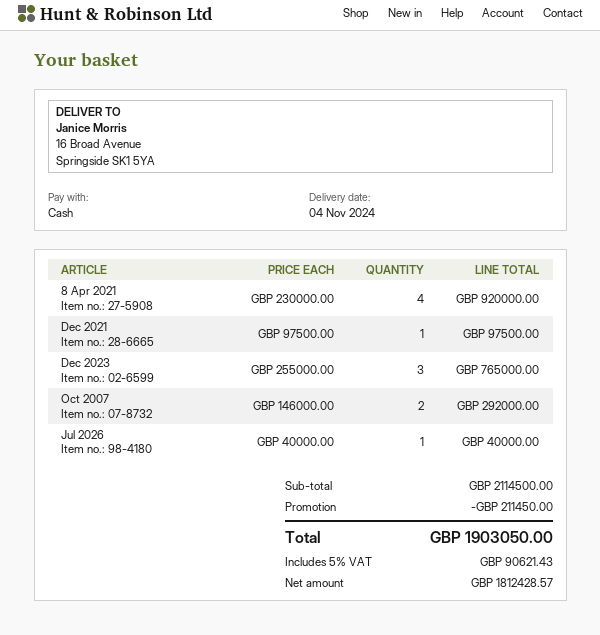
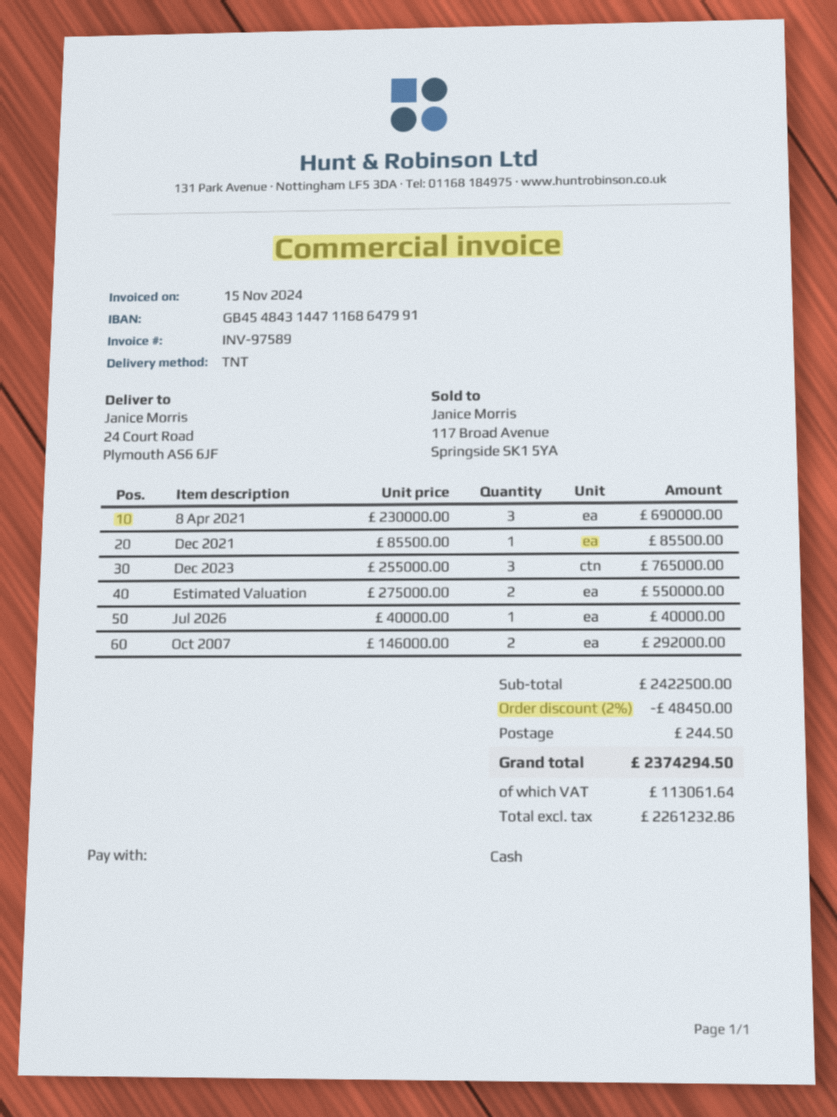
ship to: 16 Broad Avenue, Springside SK1 5YA -> 24 Court Road, Plymouth AS6 6JF
8 Apr 2021: 4 x 230000.00 = 920000.00 -> 3 x 230000.00 = 690000.00
Dec 2021: 1 x 97500.00 = 97500.00 -> 1 x 85500.00 = 85500.00
Estimated Valuation: none -> 2 x 275000.00 = 550000.00
subtotal: 2114500.00 -> 2422500.00
discount: 211450.00 -> 48450.00
shipping: none -> 244.50
net: 1812428.57 -> 2261232.86
tax: 90621.43 -> 113061.64
total: 1903050.00 -> 2374294.50

